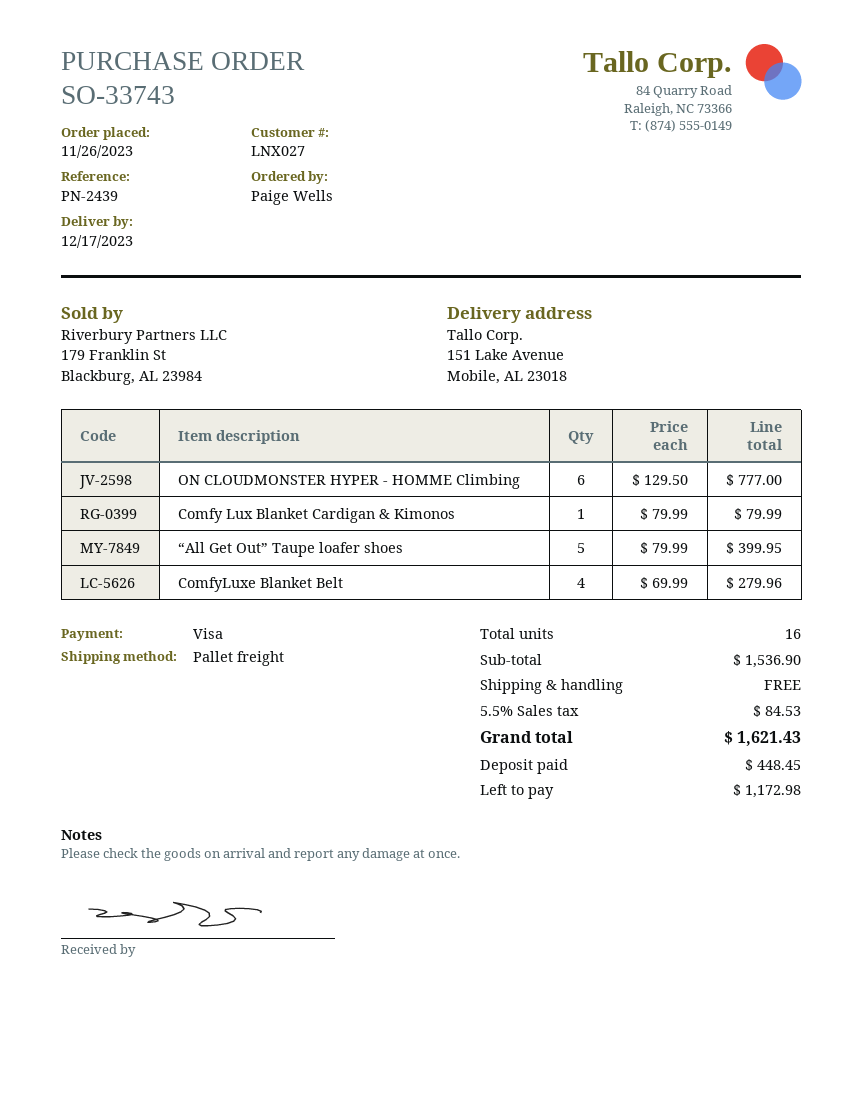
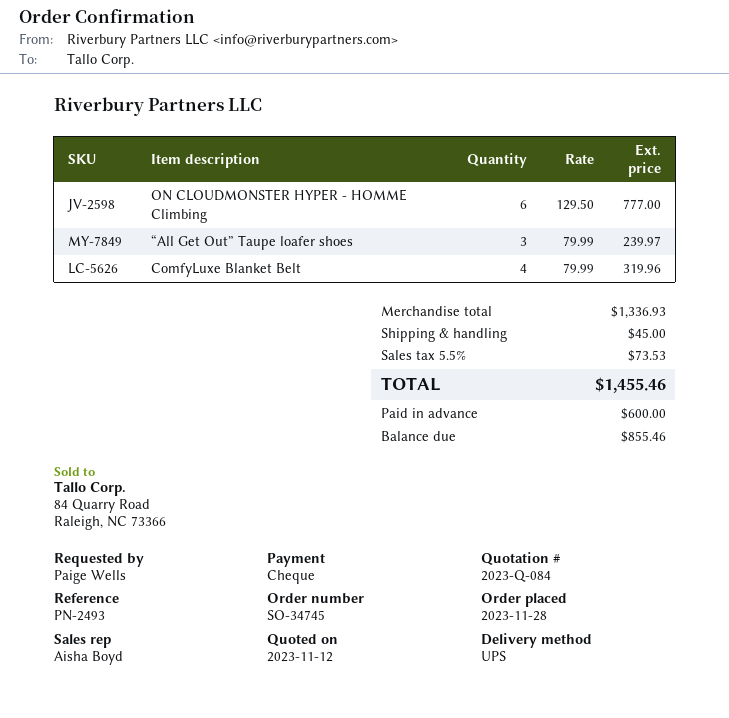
order number: SO-33743 -> SO-34745
order date: 2023-11-26 -> 2023-11-28
reference: PN-2439 -> PN-2493
payment method: Visa -> cheque
shipping method: pallet freight -> UPS
Comfy Lux Blanket Cardigan & Kimonos: 1 x 79.99 = 79.99 -> none
“All Get Out” Taupe loafer shoes: 5 x 79.99 = 399.95 -> 3 x 79.99 = 239.97
ComfyLuxe Blanket Belt: 4 x 69.99 = 279.96 -> 4 x 79.99 = 319.96
subtotal: 1536.90 -> 1336.93
shipping: 0.00 -> 45.00
tax: 5.5% = 84.53 -> 5.5% = 73.53
total: 1621.43 -> 1455.46
deposit: 448.45 -> 600.00
balance: 1172.98 -> 855.46

